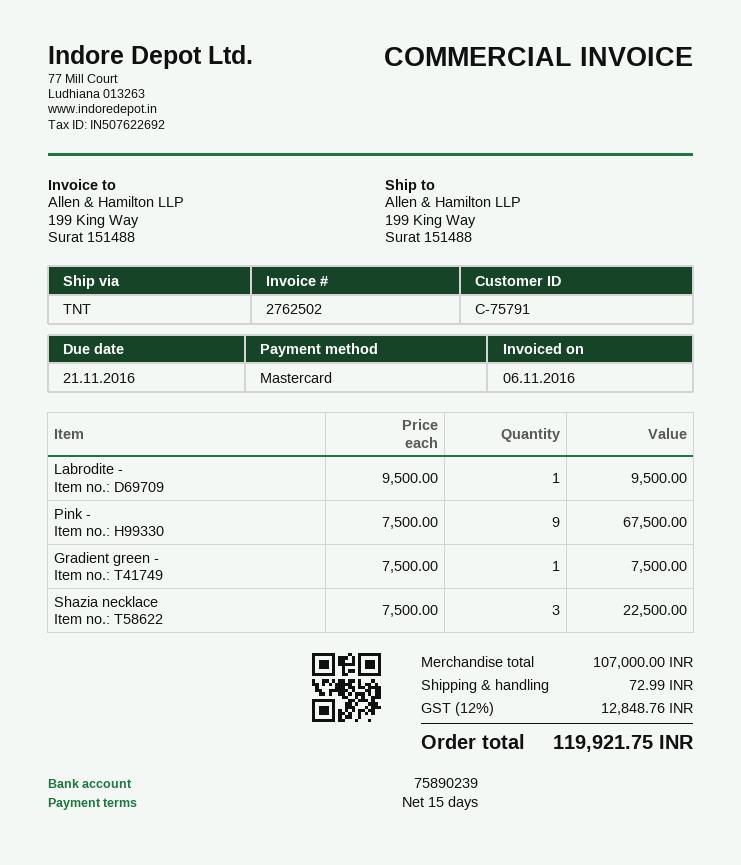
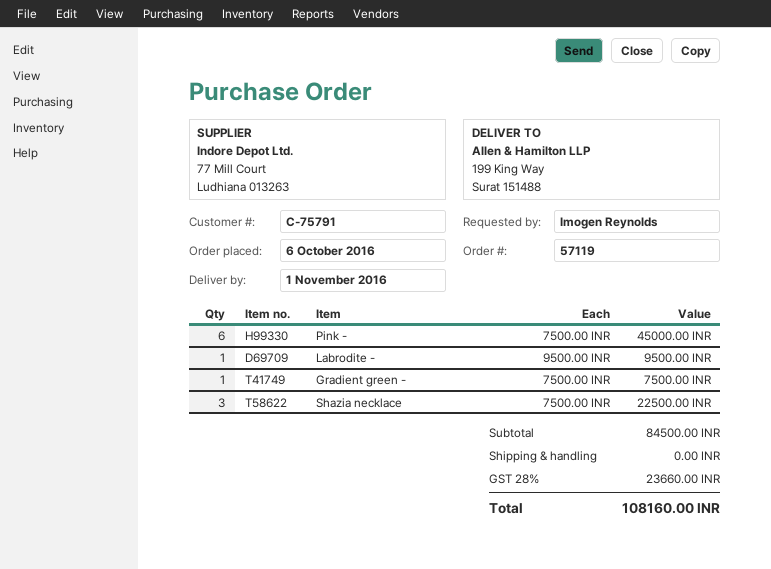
Pink -: 9 x 7500.00 = 67500.00 -> 6 x 7500.00 = 45000.00
subtotal: 107000.00 -> 84500.00
shipping: 72.99 -> 0.00
tax: 12% = 12848.76 -> 28% = 23660.00
total: 119921.75 -> 108160.00

